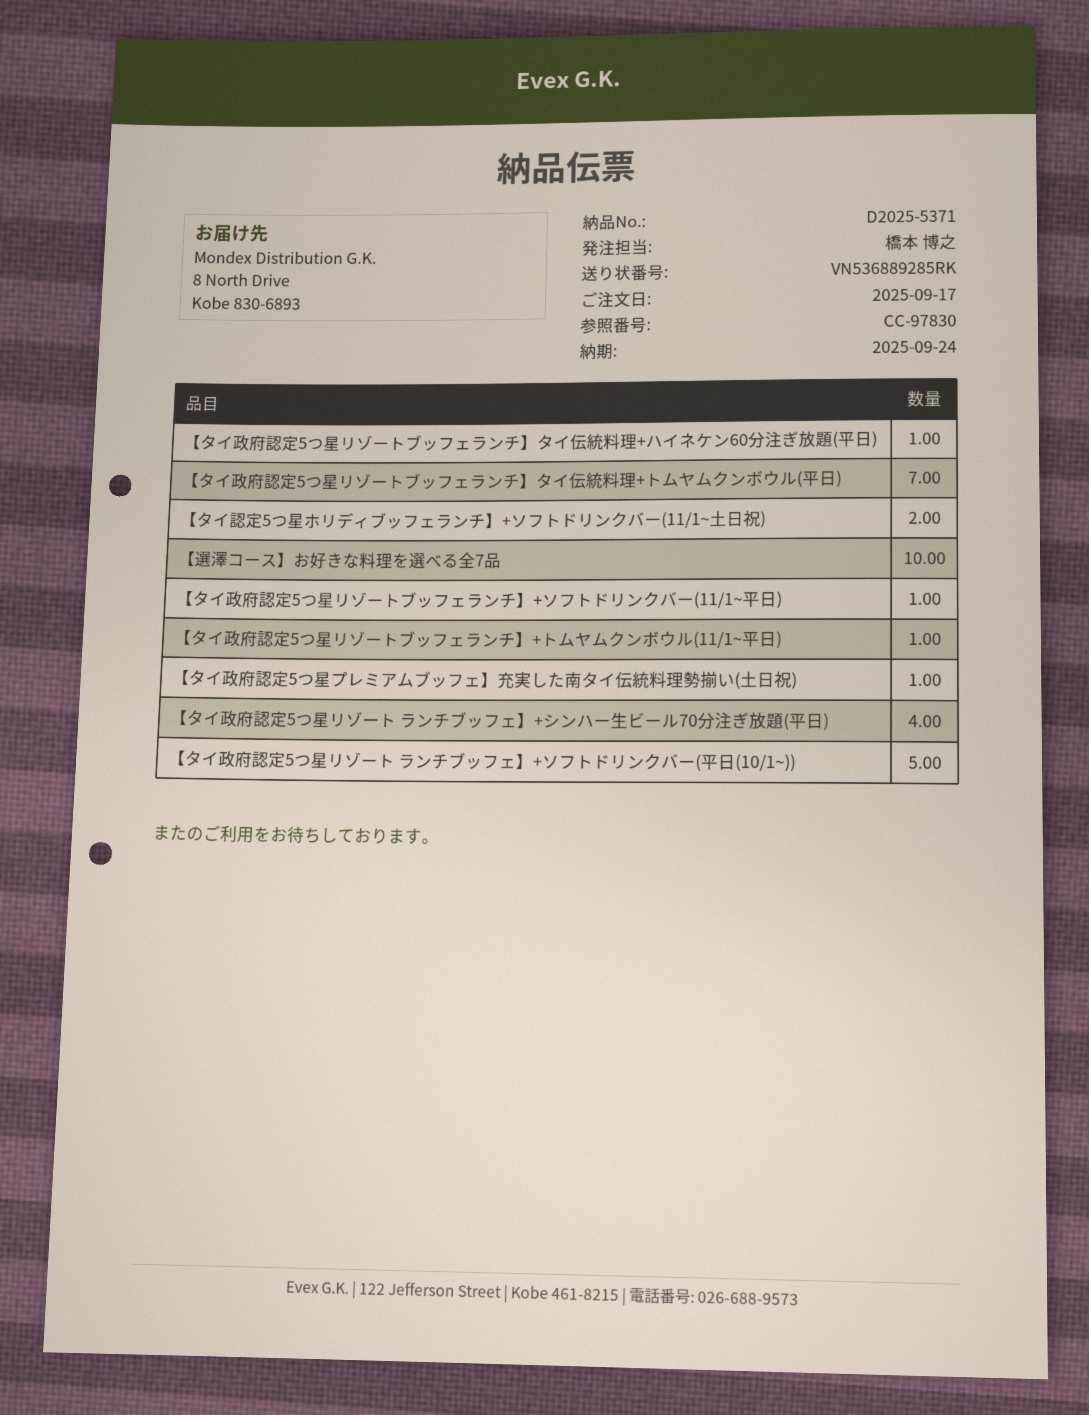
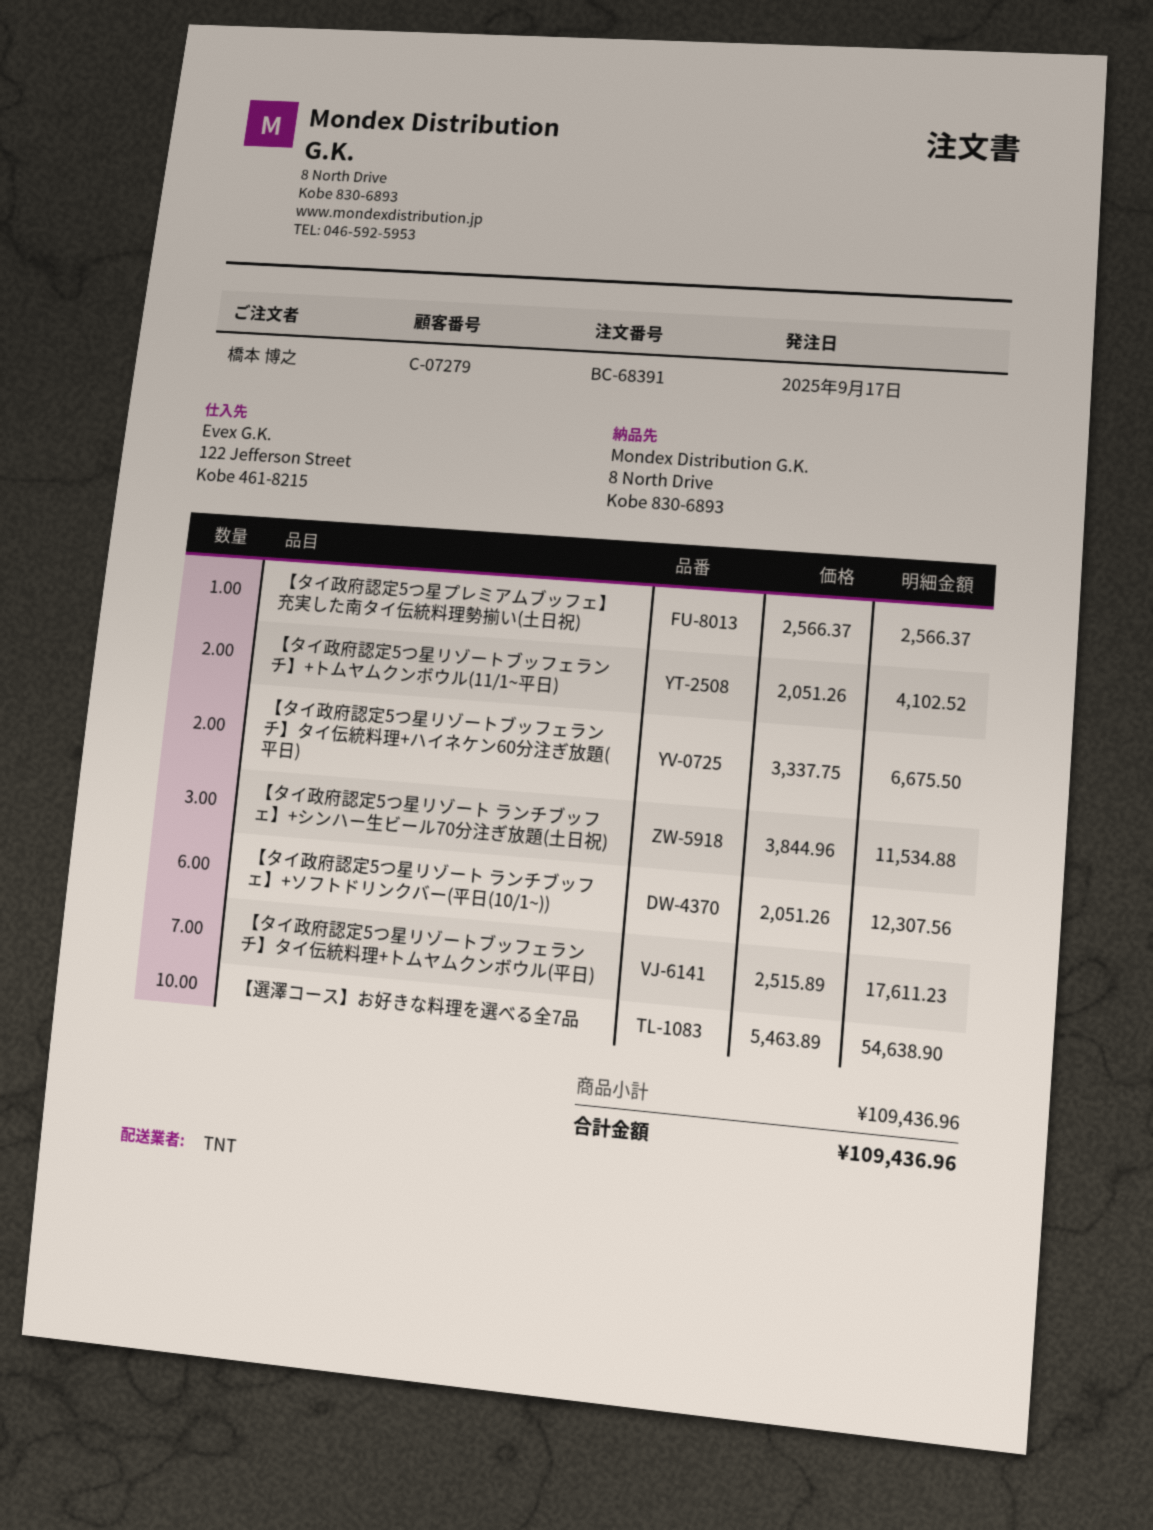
【タイ政府認定5つ星リゾートブッフェランチ】タイ伝統料理+ハイネケン60分注ぎ放題(平日): 1 -> 2
【タイ認定5つ星ホリディブッフェランチ】+ソフトドリンクバー(11/1~土日祝): 2 -> none
【タイ政府認定5つ星リゾートブッフェランチ】+ソフトドリンクバー(11/1~平日): 1 -> none
【タイ政府認定5つ星リゾートブッフェランチ】+トムヤムクンボウル(11/1~平日): 1 -> 2
【タイ政府認定5つ星リゾート ランチブッフェ】+シンハー生ビール70分注ぎ放題(平日): 4 -> none
【タイ政府認定5つ星リゾート ランチブッフェ】+ソフトドリンクバー(平日(10/1~)): 5 -> 6
【タイ政府認定5つ星リゾート ランチブッフェ】+シンハー生ビール70分注ぎ放題(土日祝): none -> 3

